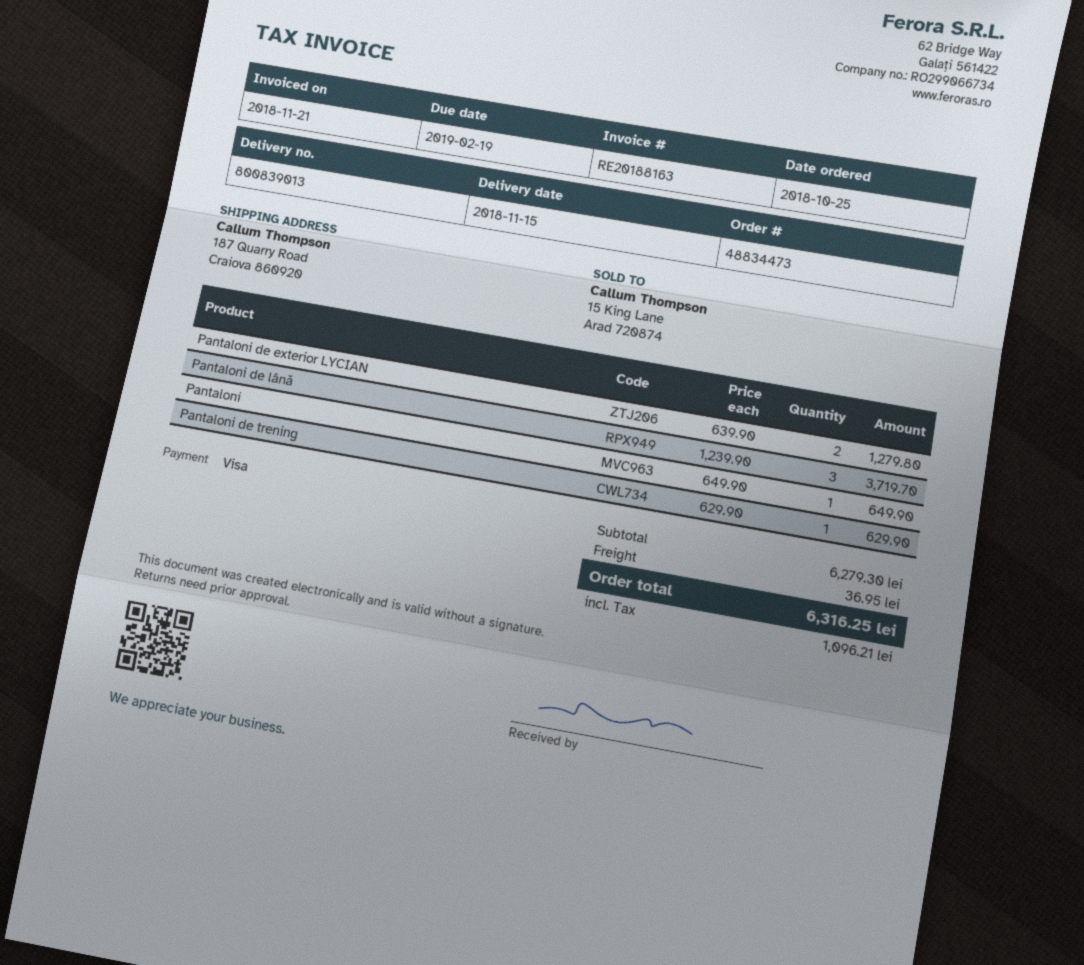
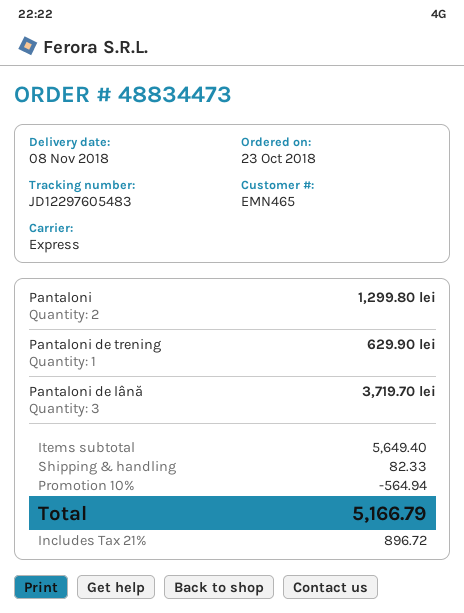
order date: 2018-10-25 -> 2018-10-23
delivery date: 2018-11-15 -> 2018-11-08
Pantaloni de exterior LYCIAN: 2 for 1279.80 -> none
Pantaloni: 1 for 649.90 -> 2 for 1299.80
subtotal: 6279.30 -> 5649.40
discount: none -> 10% = 564.94
shipping: 36.95 -> 82.33
tax: 1096.21 -> 896.72
total: 6316.25 -> 5166.79

